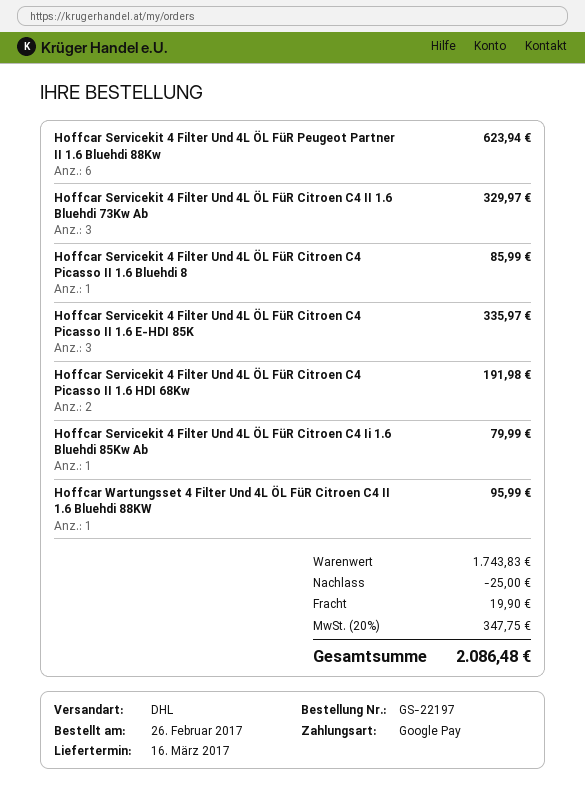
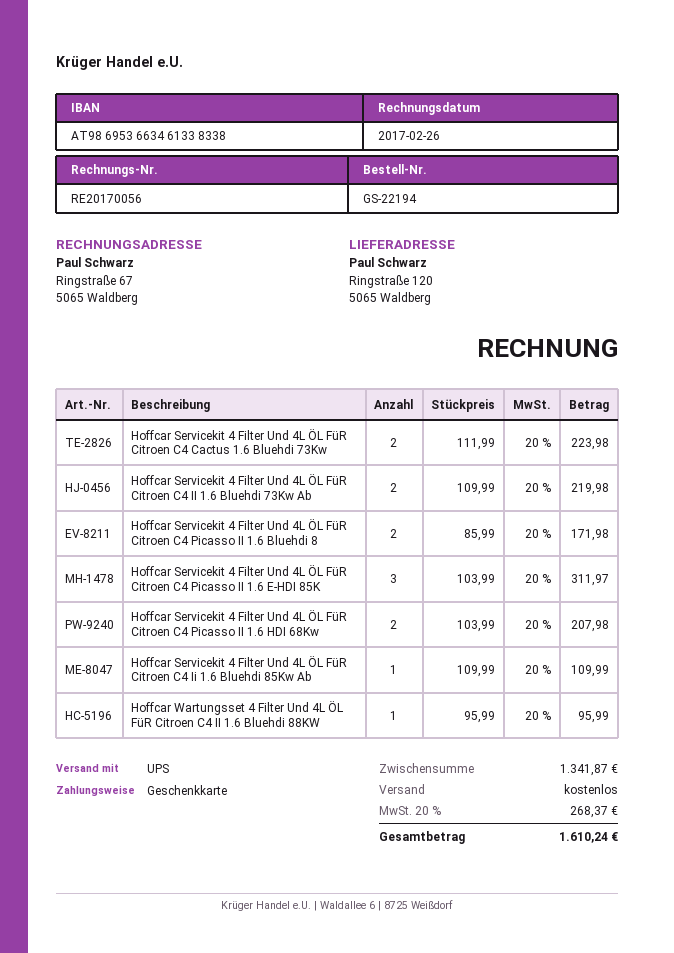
order number: GS-22197 -> GS-22194
payment method: Google Pay -> gift card
shipping method: DHL -> UPS
Hoffcar Servicekit 4 Filter Und 4L ÖL FüR Peugeot Partner II 1.6 Bluehdi 88Kw: 6 for 623.94 -> none
Hoffcar Servicekit 4 Filter Und 4L ÖL FüR Citroen C4 II 1.6 Bluehdi 73Kw Ab: 3 for 329.97 -> 2 for 219.98
Hoffcar Servicekit 4 Filter Und 4L ÖL FüR Citroen C4 Picasso II 1.6 Bluehdi 8: 1 for 85.99 -> 2 for 171.98
Hoffcar Servicekit 4 Filter Und 4L ÖL FüR Citroen C4 Picasso II 1.6 E-HDI 85K: 3 for 335.97 -> 3 for 311.97
Hoffcar Servicekit 4 Filter Und 4L ÖL FüR Citroen C4 Picasso II 1.6 HDI 68Kw: 2 for 191.98 -> 2 for 207.98
Hoffcar Servicekit 4 Filter Und 4L ÖL FüR Citroen C4 Ii 1.6 Bluehdi 85Kw Ab: 1 for 79.99 -> 1 for 109.99
Hoffcar Servicekit 4 Filter Und 4L ÖL FüR Citroen C4 Cactus 1.6 Bluehdi 73Kw: none -> 2 for 223.98
subtotal: 1743.83 -> 1341.87
discount: 25.00 -> none
shipping: 19.90 -> 0.00
tax: 20% = 347.75 -> 20% = 268.37
total: 2086.48 -> 1610.24

